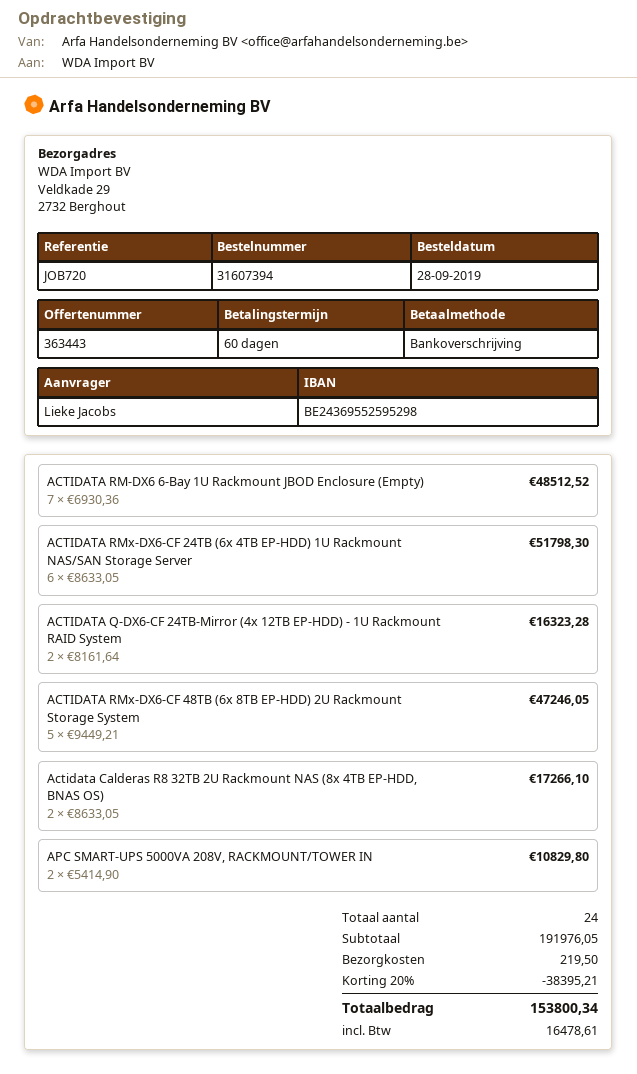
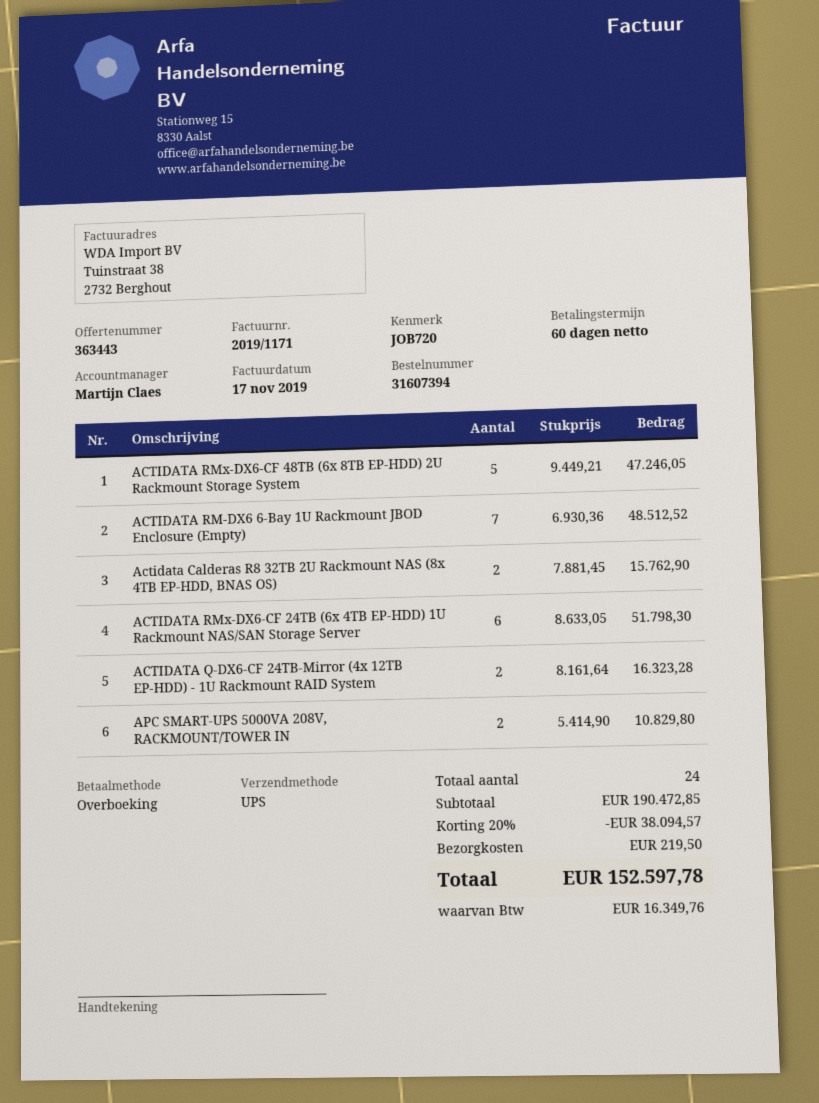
Actidata Calderas R8 32TB 2U Rackmount NAS (8x 4TB EP-HDD, BNAS OS): 2 x 8633.05 = 17266.10 -> 2 x 7881.45 = 15762.90
subtotal: 191976.05 -> 190472.85
discount: 20% = 38395.21 -> 20% = 38094.57
tax: 16478.61 -> 16349.76
total: 153800.34 -> 152597.78

